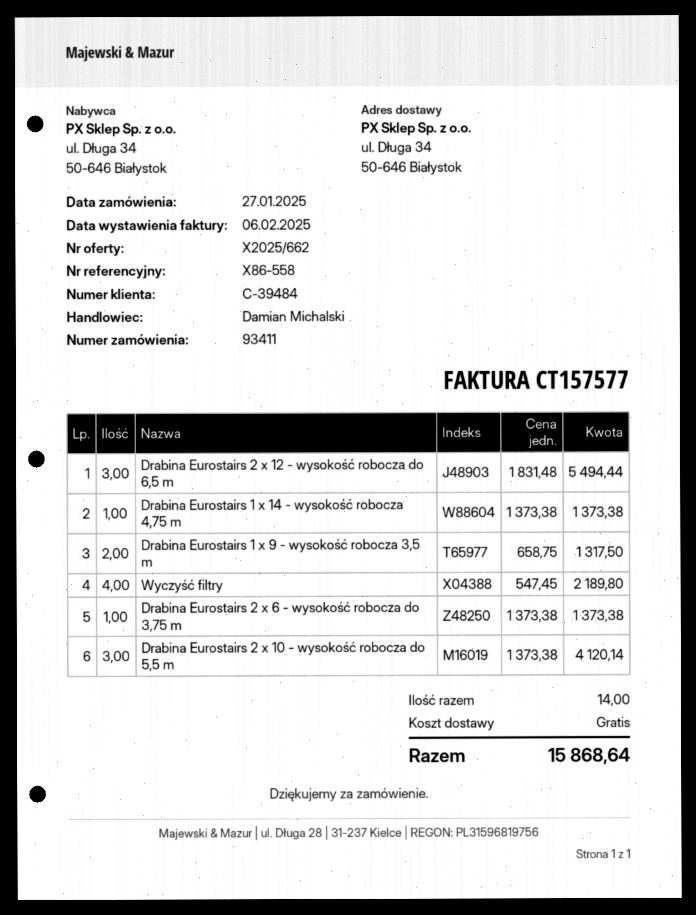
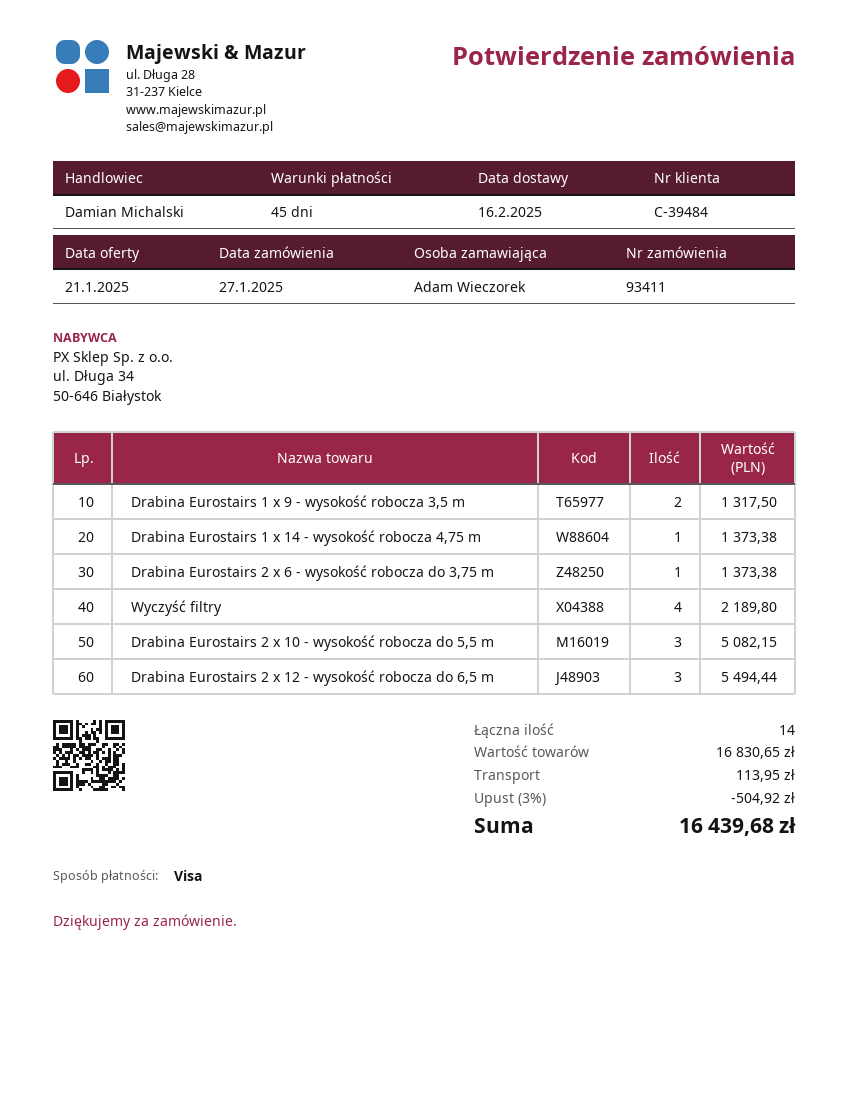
Drabina Eurostairs 2 x 10 - wysokość robocza do 5,5 m: 3 for 4120.14 -> 3 for 5082.15
discount: none -> 3% = 504.92
shipping: 0.00 -> 113.95
total: 15868.64 -> 16439.68

